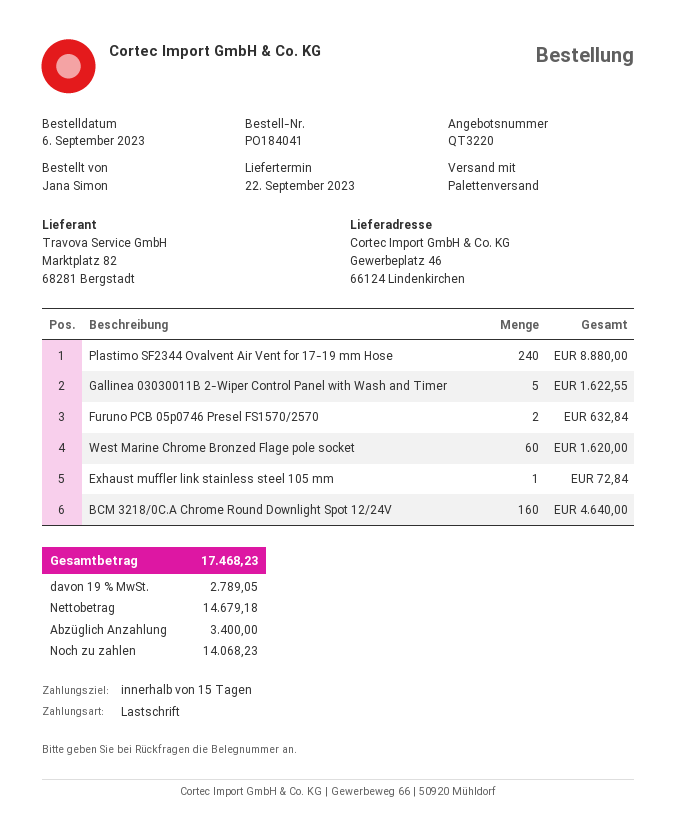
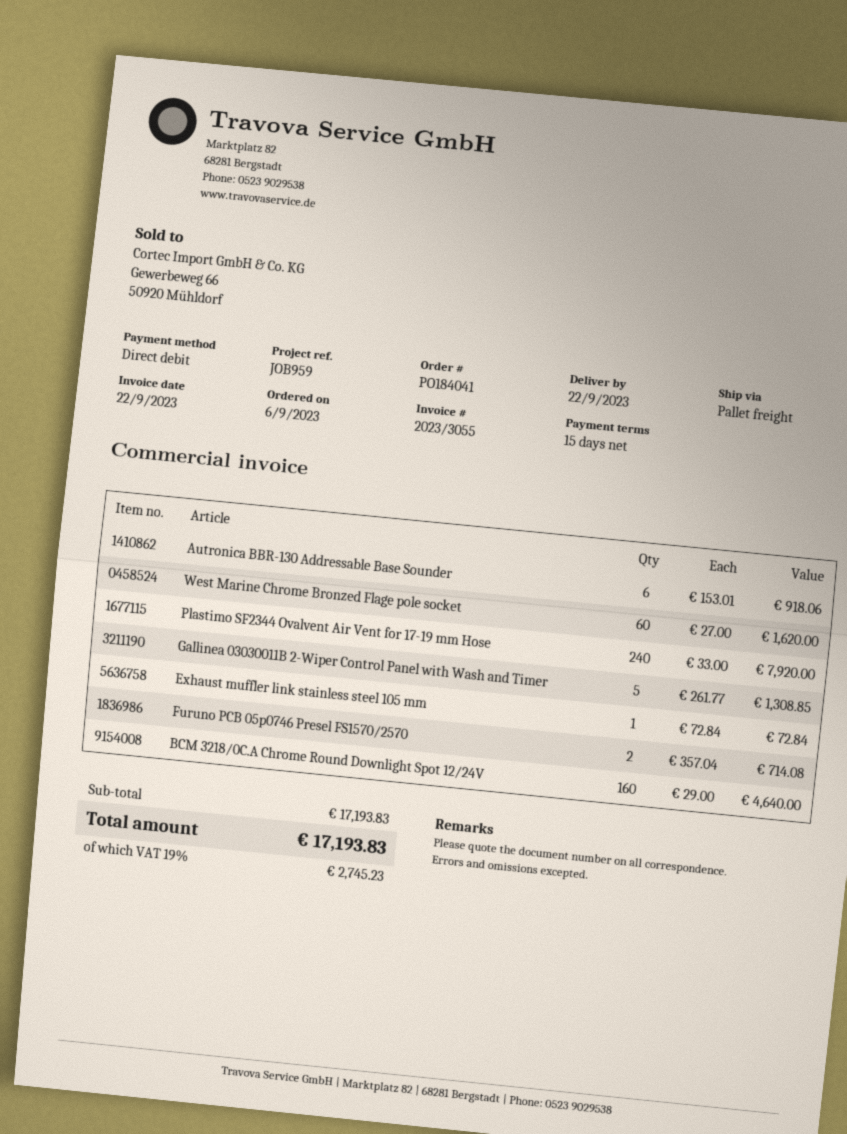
Plastimo SF2344 Ovalvent Air Vent for 17-19 mm Hose: 240 for 8880.00 -> 240 for 7920.00
Gallinea 03030011B 2-Wiper Control Panel with Wash and Timer: 5 for 1622.55 -> 5 for 1308.85
Furuno PCB 05p0746 Presel FS1570/2570: 2 for 632.84 -> 2 for 714.08
Autronica BBR-130 Addressable Base Sounder: none -> 6 for 918.06
tax: 19% = 2789.05 -> 19% = 2745.23
total: 17468.23 -> 17193.83

